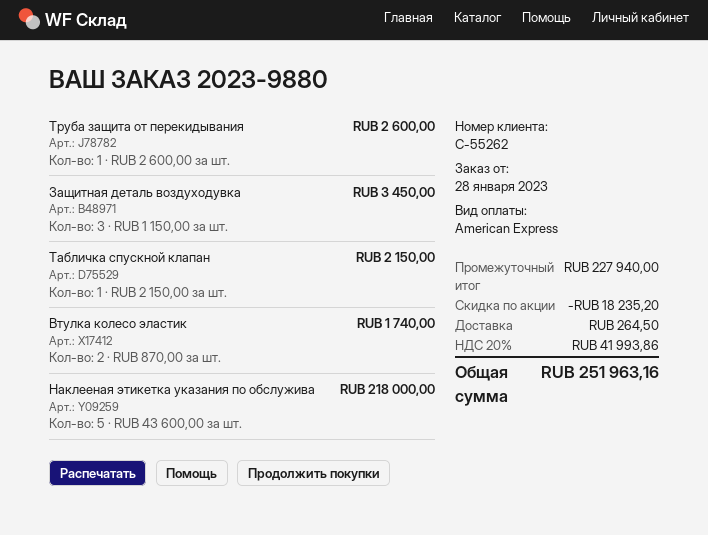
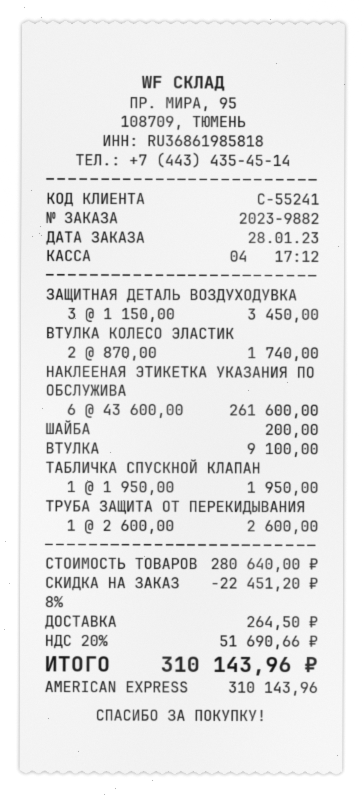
order number: 2023-9880 -> 2023-9882
customer number: C-55262 -> C-55241
Табличка спускной клапан: 1 x 2150.00 = 2150.00 -> 1 x 1950.00 = 1950.00
Наклееная этикетка указания по обслужива: 5 x 43600.00 = 218000.00 -> 6 x 43600.00 = 261600.00
ШАЙБА: none -> 1 x 200.00 = 200.00
ВТУЛКА: none -> 1 x 9100.00 = 9100.00
subtotal: 227940.00 -> 280640.00
discount: 18235.20 -> 22451.20
tax: 20% = 41993.86 -> 20% = 51690.66
total: 251963.16 -> 310143.96

